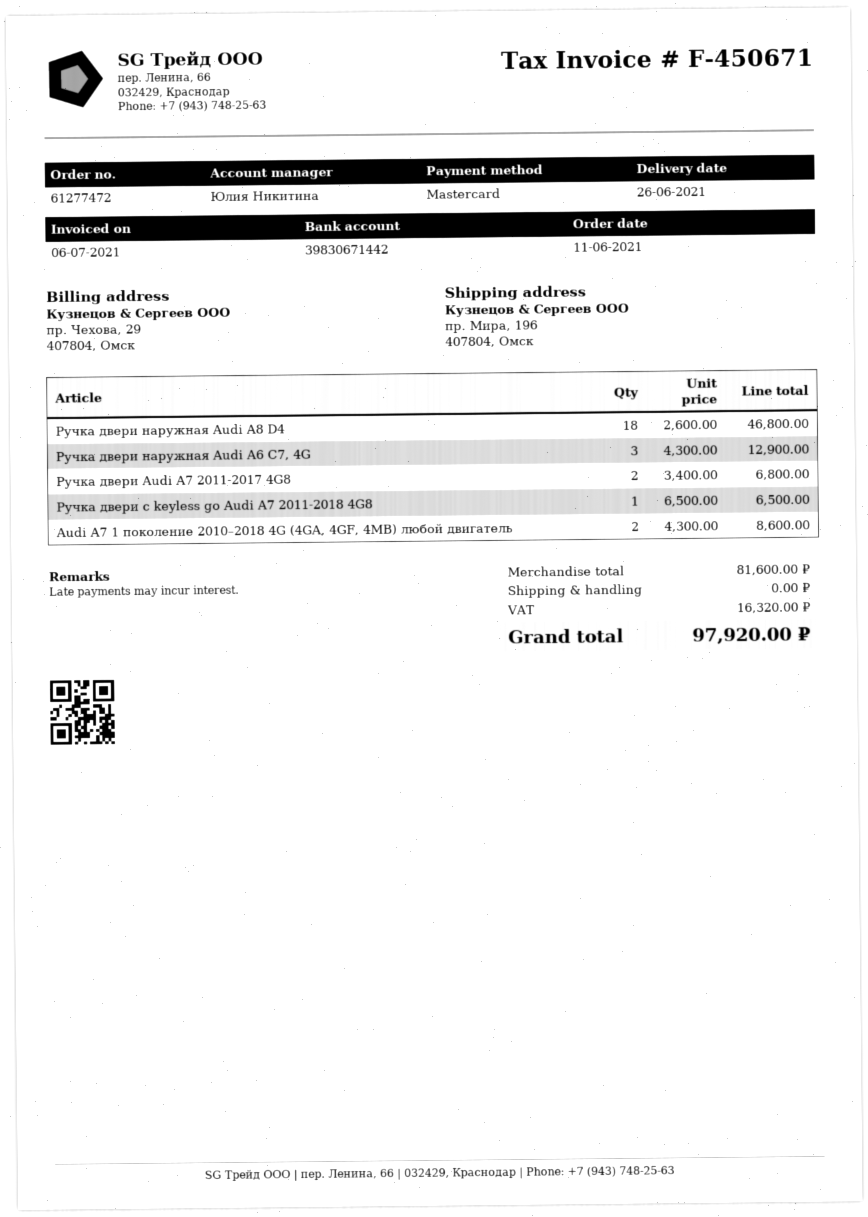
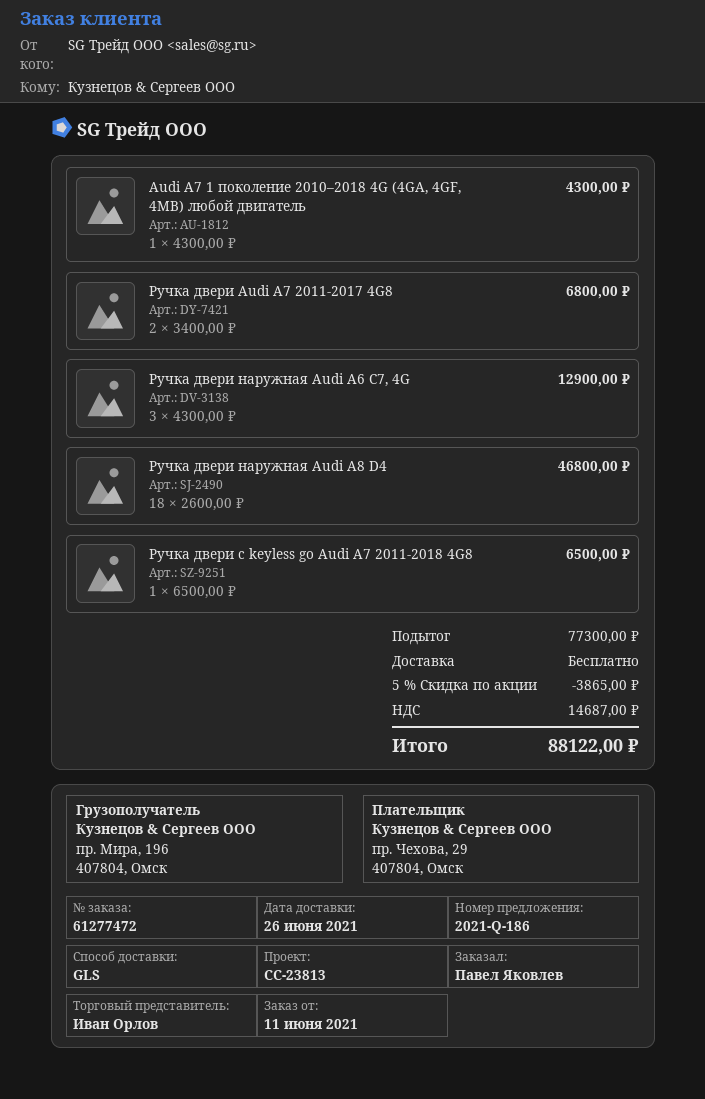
sales rep: Юлия Никитина -> Иван Орлов
Audi A7 1 поколение 2010–2018 4G (4GA, 4GF, 4MB) любой двигатель: 2 x 4300.00 = 8600.00 -> 1 x 4300.00 = 4300.00
subtotal: 81600.00 -> 77300.00
discount: none -> 5% = 3865.00
tax: 16320.00 -> 14687.00
total: 97920.00 -> 88122.00

